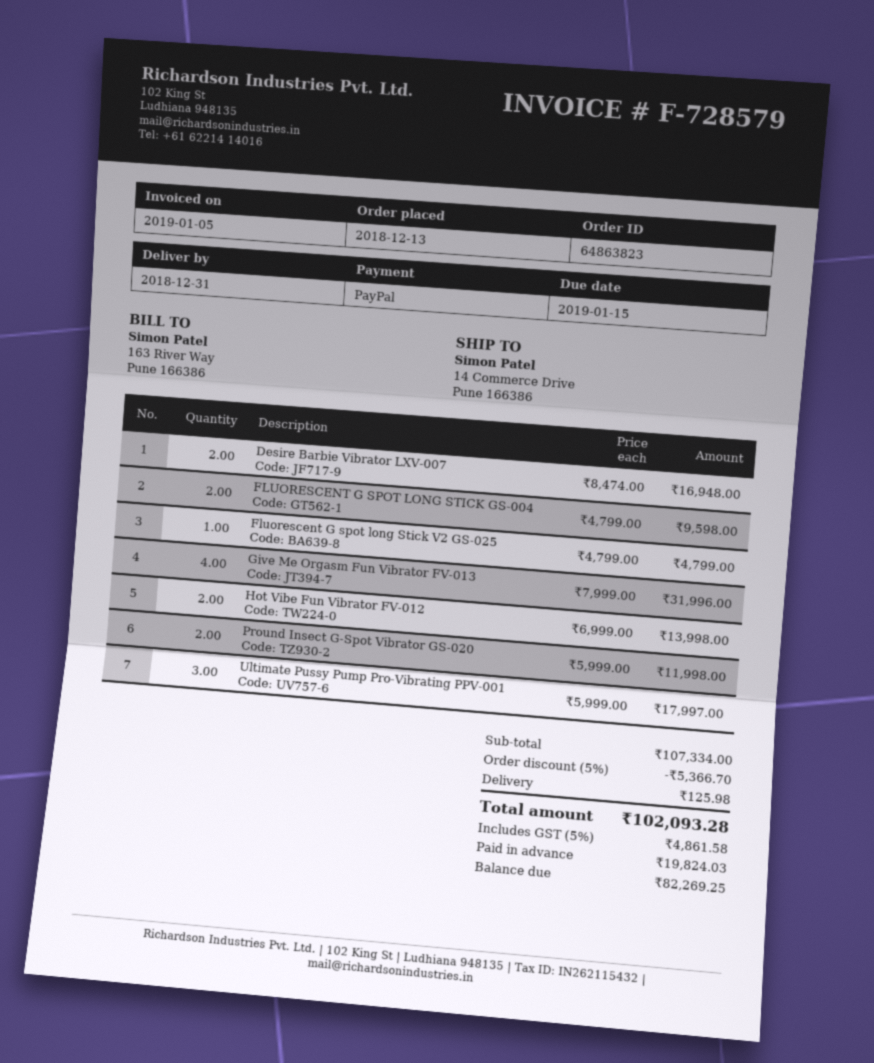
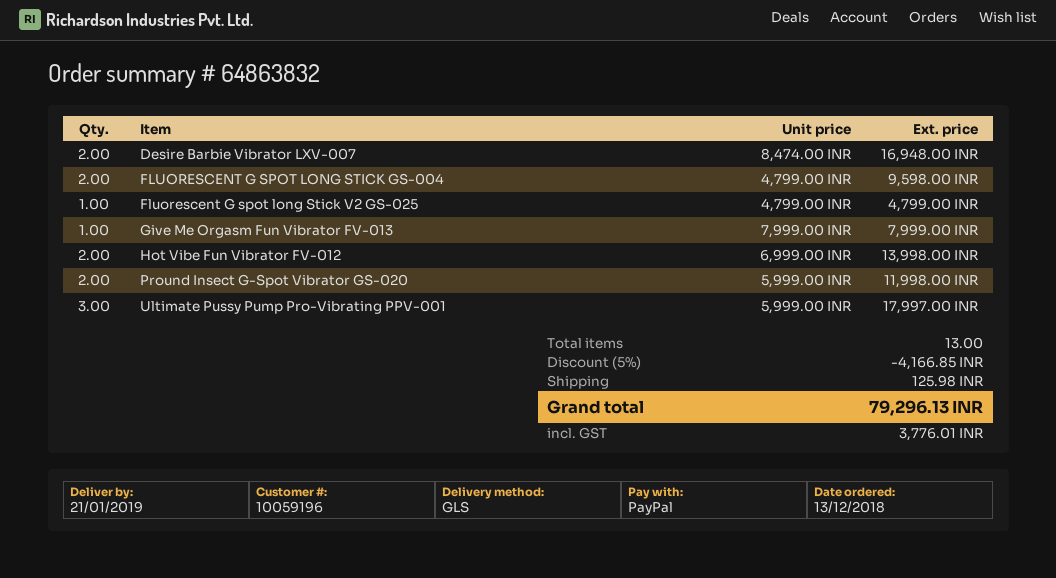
order number: 64863823 -> 64863832
delivery date: 2018-12-31 -> 2019-01-21
Give Me Orgasm Fun Vibrator FV-013: 4 x 7999.00 = 31996.00 -> 1 x 7999.00 = 7999.00
discount: 5% = 5366.70 -> 5% = 4166.85
tax: 4861.58 -> 3776.01
total: 102093.28 -> 79296.13

